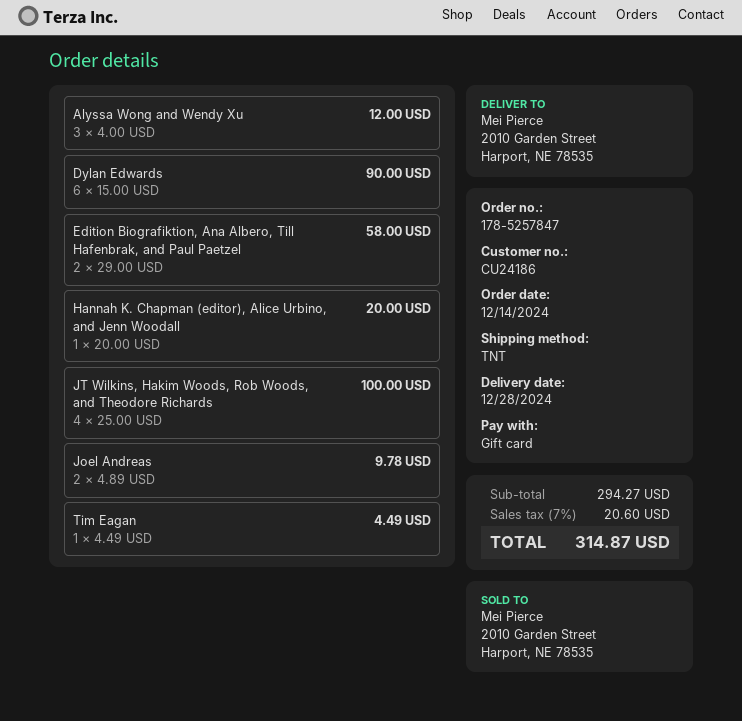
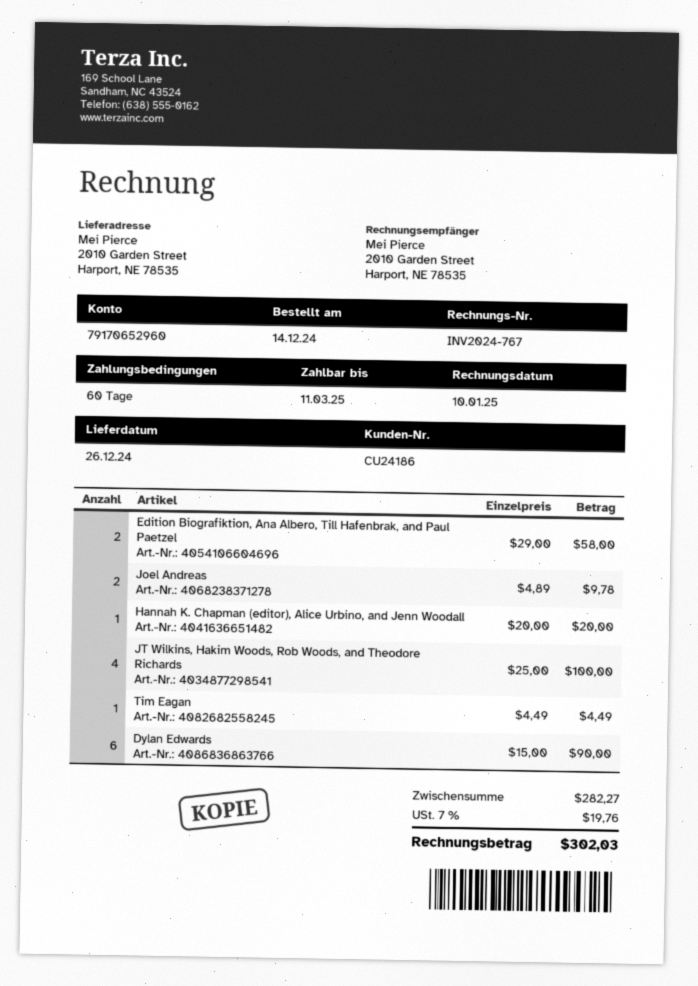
delivery date: 2024-12-28 -> 2024-12-26
Alyssa Wong and Wendy Xu: 3 x 4.00 = 12.00 -> none
subtotal: 294.27 -> 282.27
tax: 7% = 20.60 -> 7% = 19.76
total: 314.87 -> 302.03

